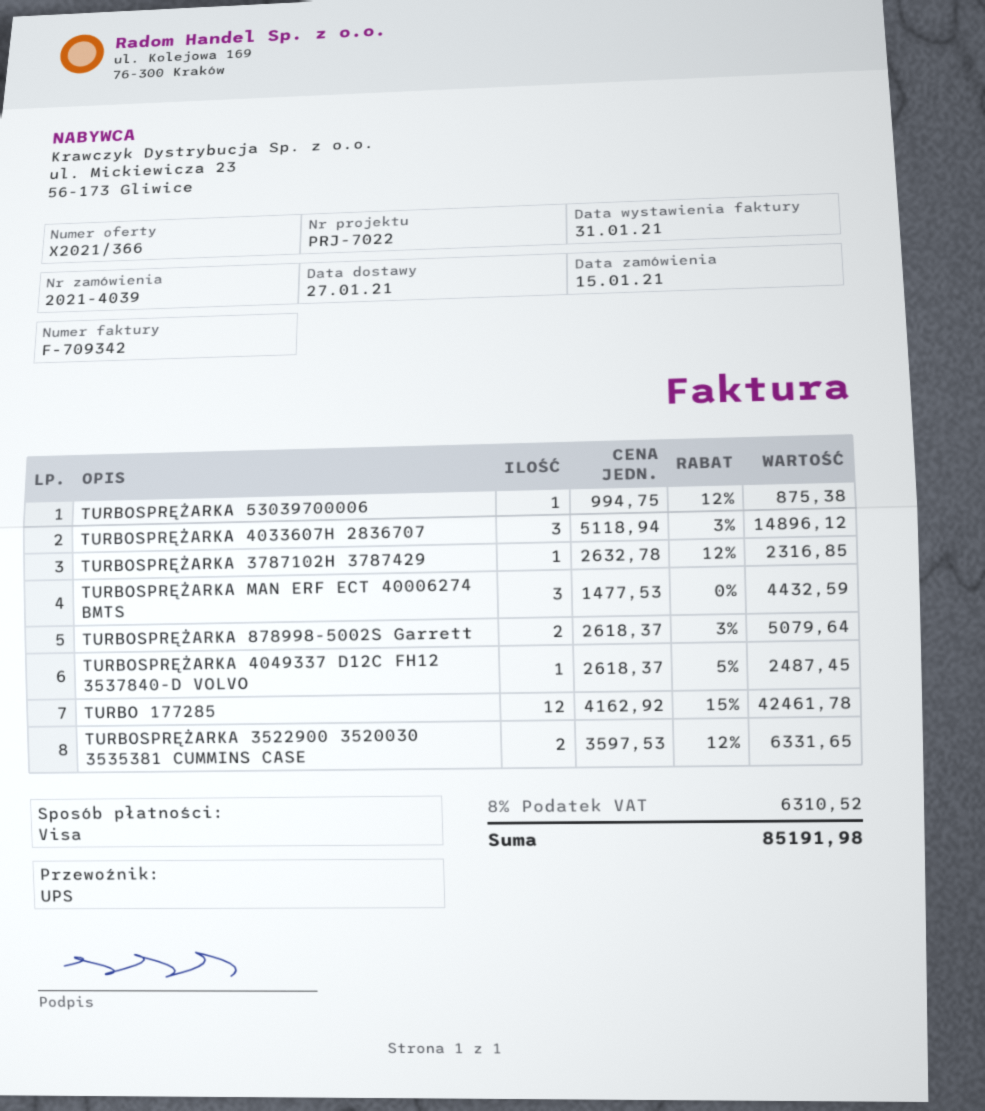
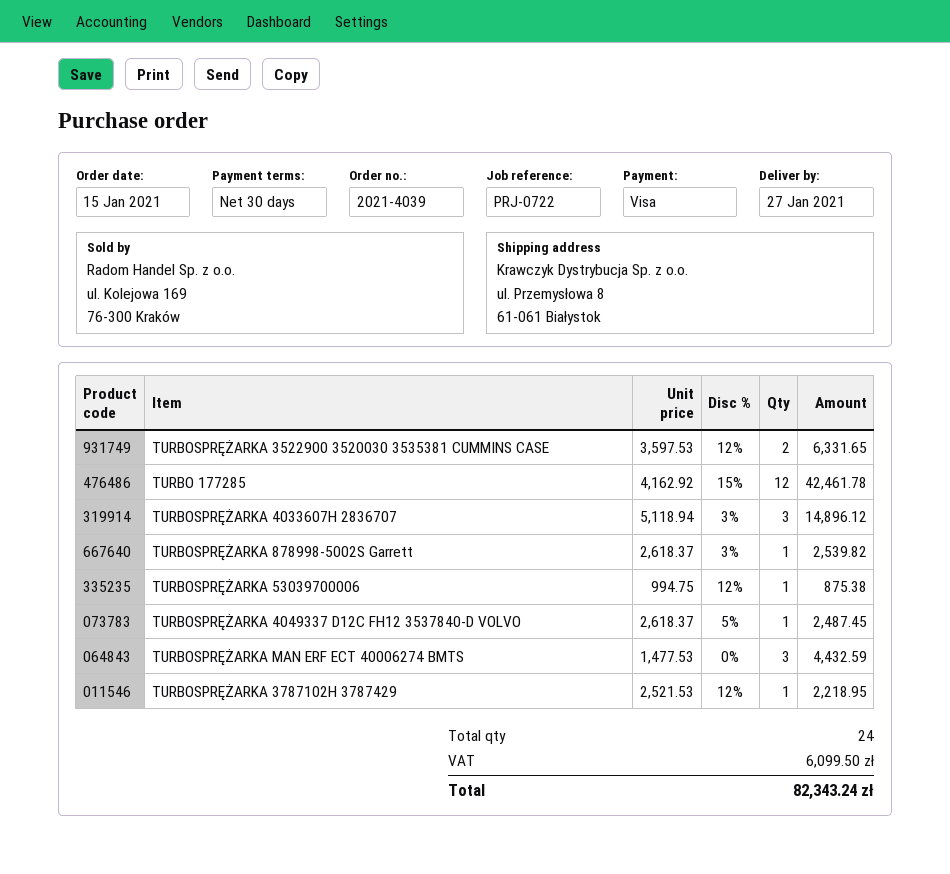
reference: PRJ-7022 -> PRJ-0722
TURBOSPRĘŻARKA 3787102H 3787429: 1 x 2632.78 - 12% = 2316.85 -> 1 x 2521.53 - 12% = 2218.95
TURBOSPRĘŻARKA 878998-5002S Garrett: 2 x 2618.37 - 3% = 5079.64 -> 1 x 2618.37 - 3% = 2539.82
tax: 6310.52 -> 6099.50
total: 85191.98 -> 82343.24

